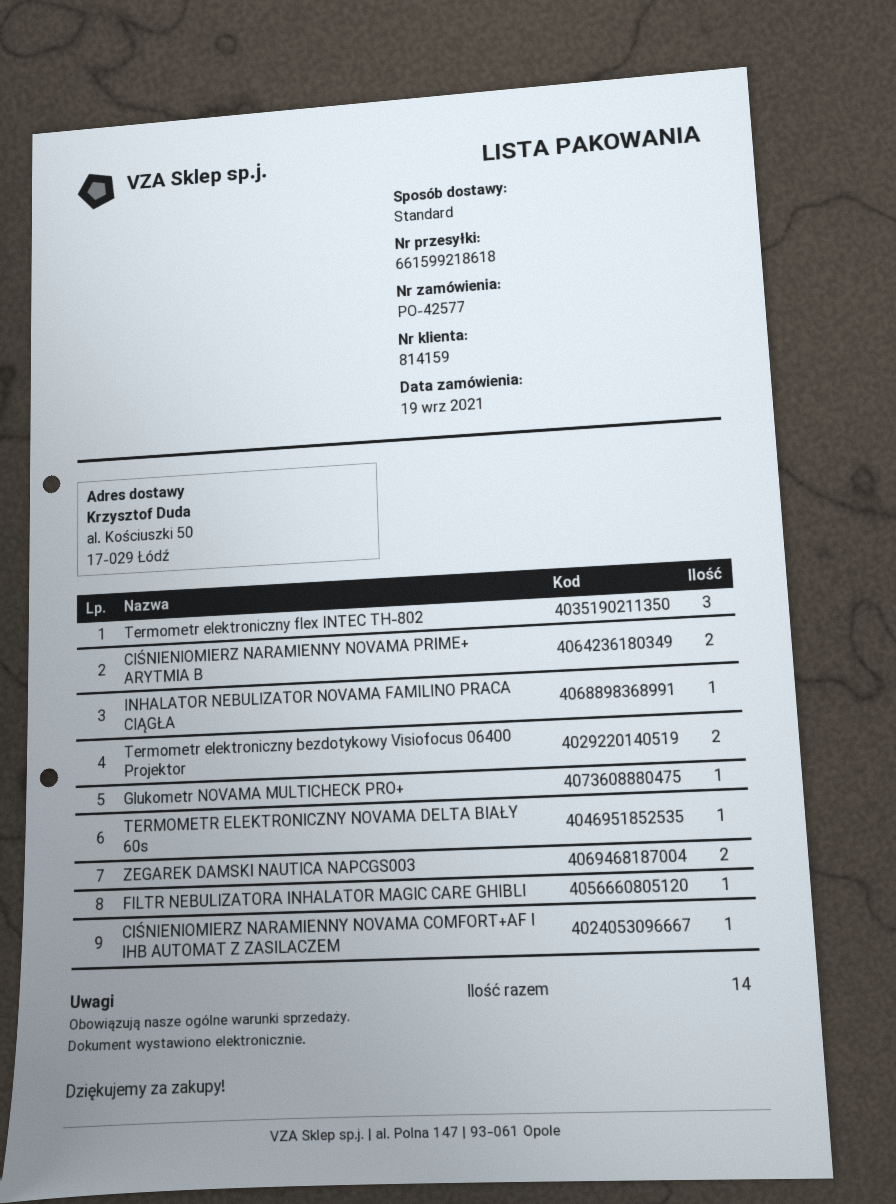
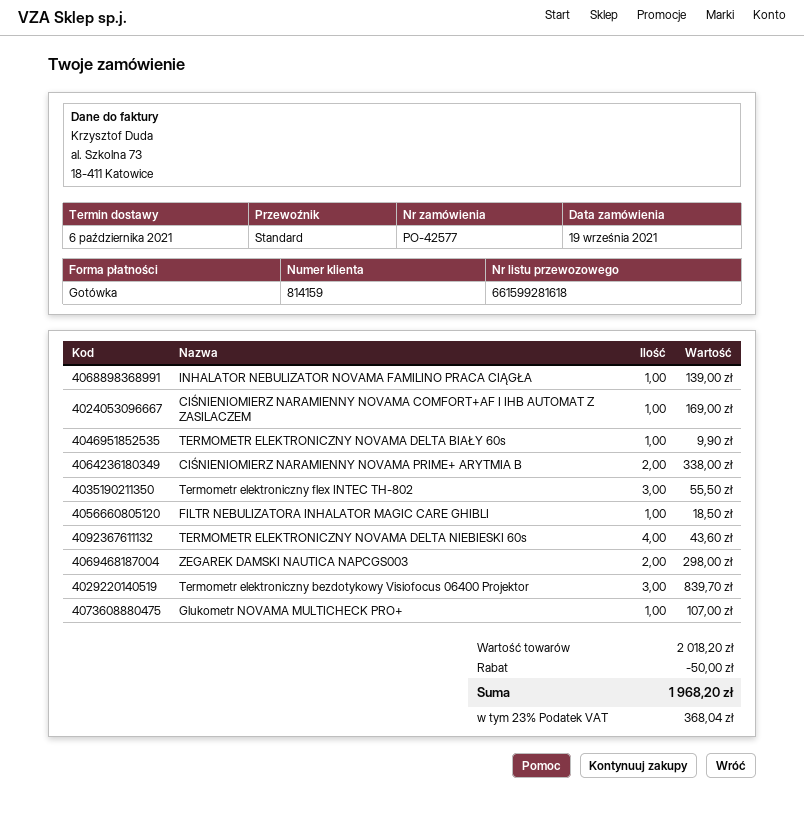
tracking number: 661599218618 -> 661599281618
Termometr elektroniczny bezdotykowy Visiofocus 06400 Projektor: 2 -> 3
TERMOMETR ELEKTRONICZNY NOVAMA DELTA NIEBIESKI 60s: none -> 4

